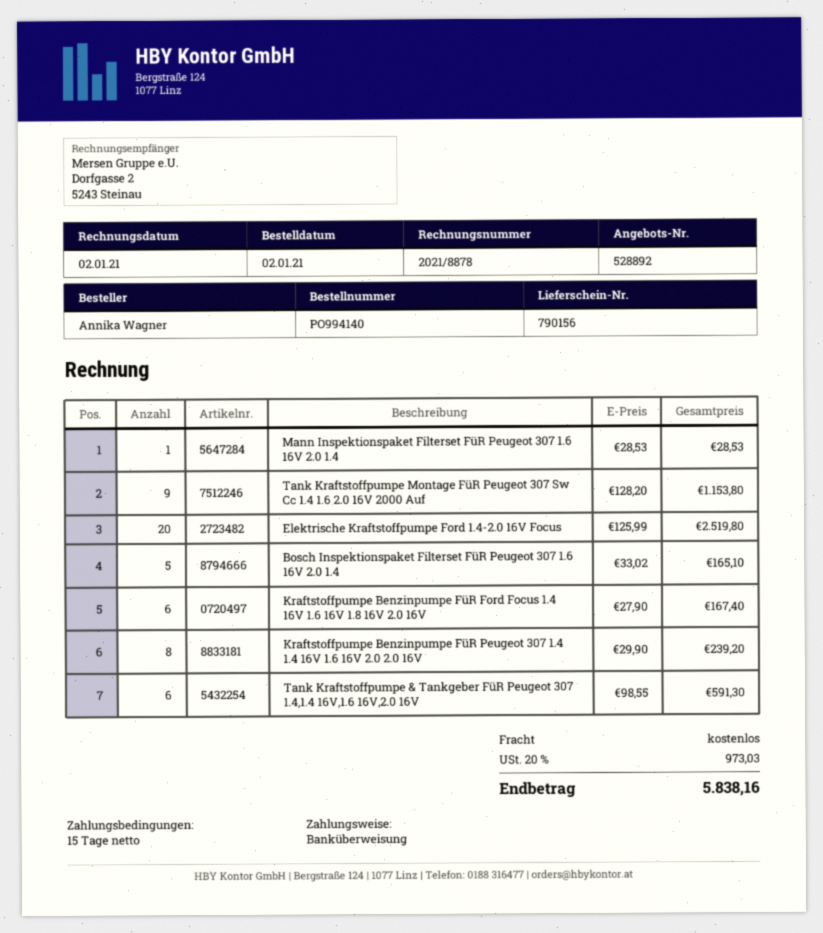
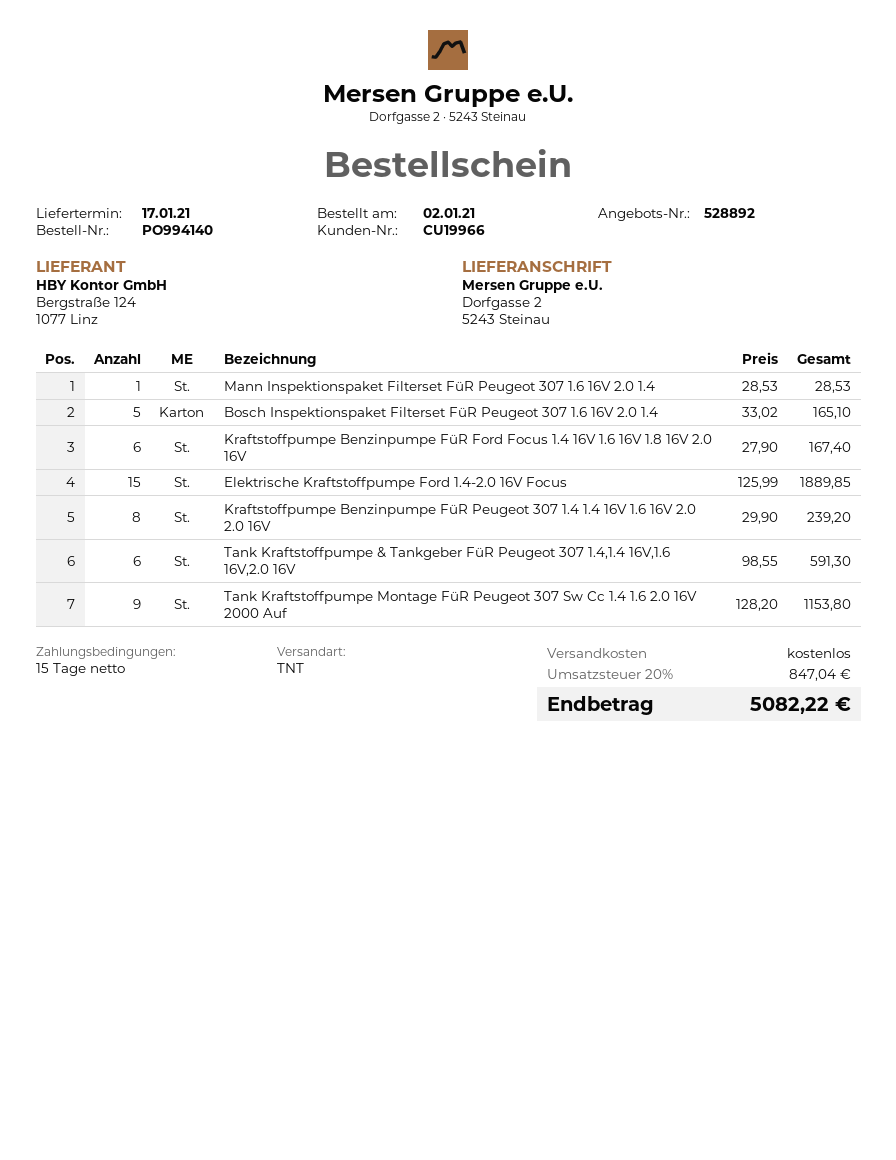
Elektrische Kraftstoffpumpe Ford 1.4-2.0 16V Focus: 20 x 125.99 = 2519.80 -> 15 x 125.99 = 1889.85
tax: 20% = 973.03 -> 20% = 847.04
total: 5838.16 -> 5082.22

